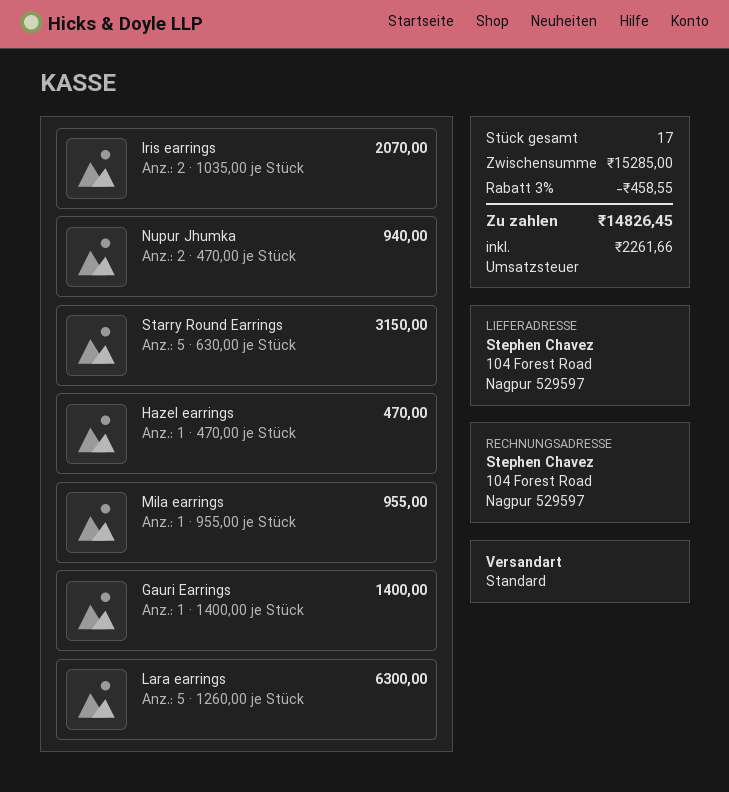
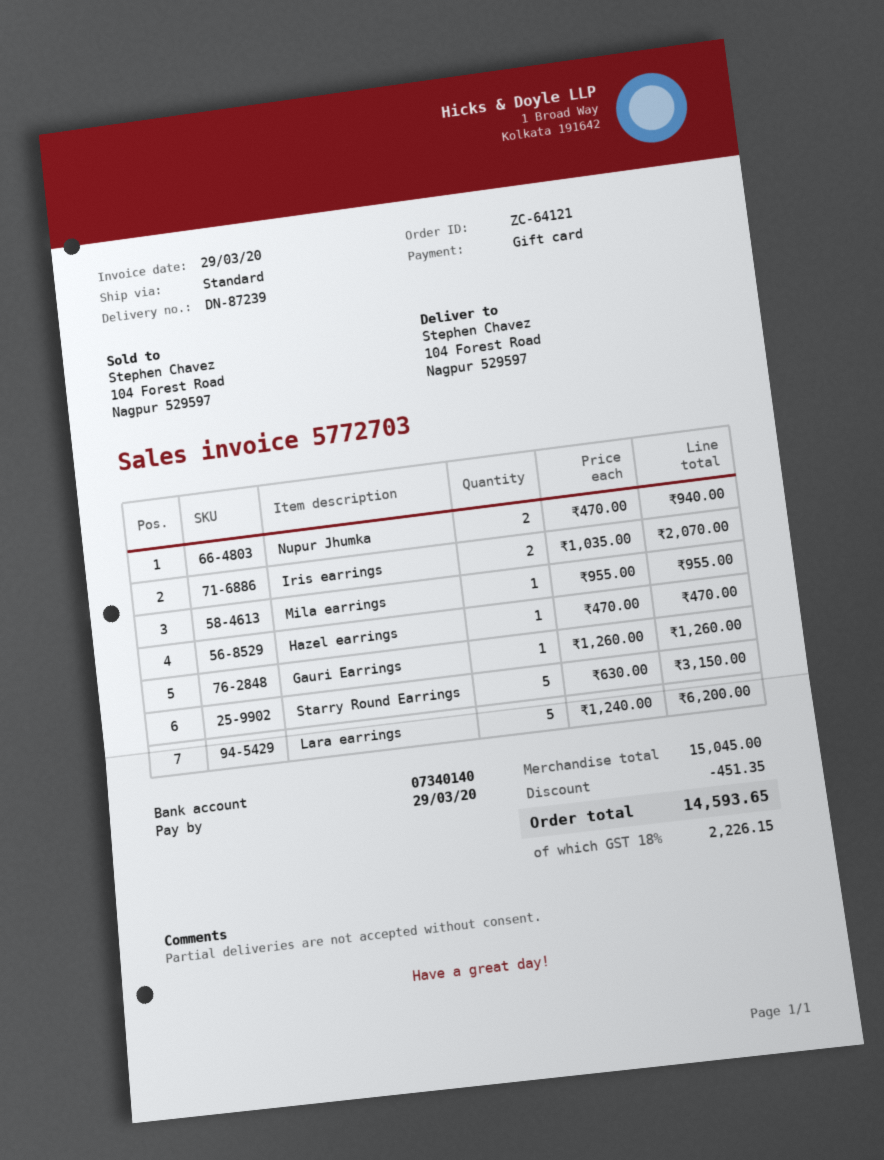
Gauri Earrings: 1 x 1400.00 = 1400.00 -> 1 x 1260.00 = 1260.00
Lara earrings: 5 x 1260.00 = 6300.00 -> 5 x 1240.00 = 6200.00
subtotal: 15285.00 -> 15045.00
discount: 458.55 -> 451.35
tax: 2261.66 -> 2226.15
total: 14826.45 -> 14593.65

